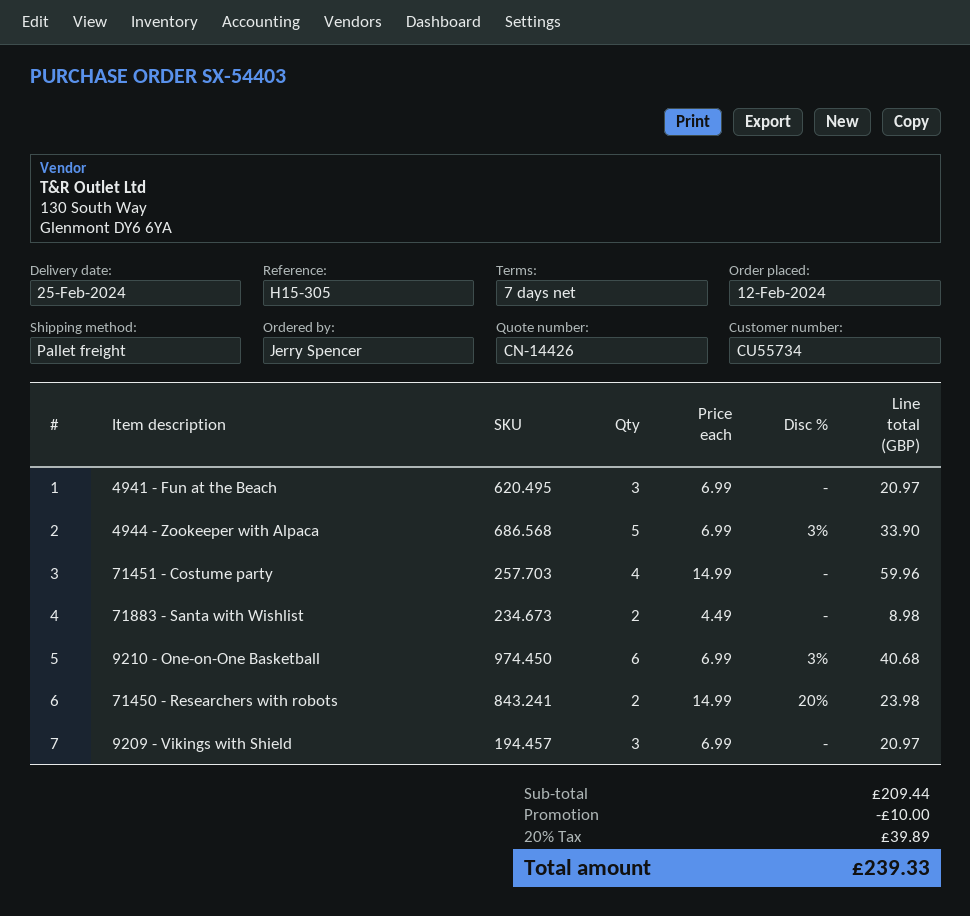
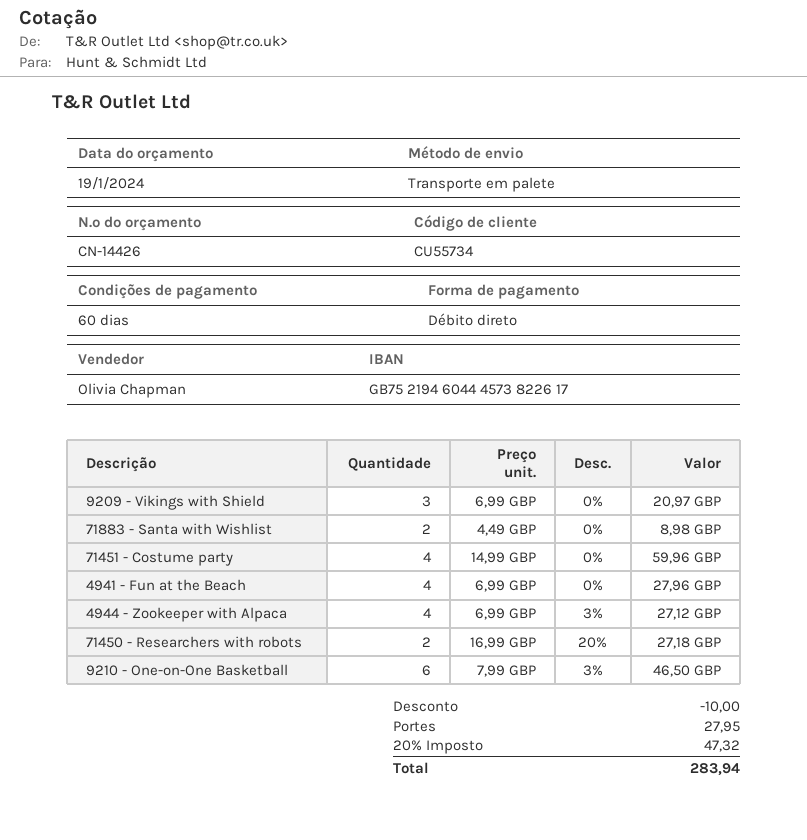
payment terms: 7 days -> 60 days
4941 - Fun at the Beach: 3 x 6.99 = 20.97 -> 4 x 6.99 = 27.96
4944 - Zookeeper with Alpaca: 5 x 6.99 - 3% = 33.90 -> 4 x 6.99 - 3% = 27.12
9210 - One-on-One Basketball: 6 x 6.99 - 3% = 40.68 -> 6 x 7.99 - 3% = 46.50
71450 - Researchers with robots: 2 x 14.99 - 20% = 23.98 -> 2 x 16.99 - 20% = 27.18
shipping: none -> 27.95
tax: 20% = 39.89 -> 20% = 47.32
total: 239.33 -> 283.94

